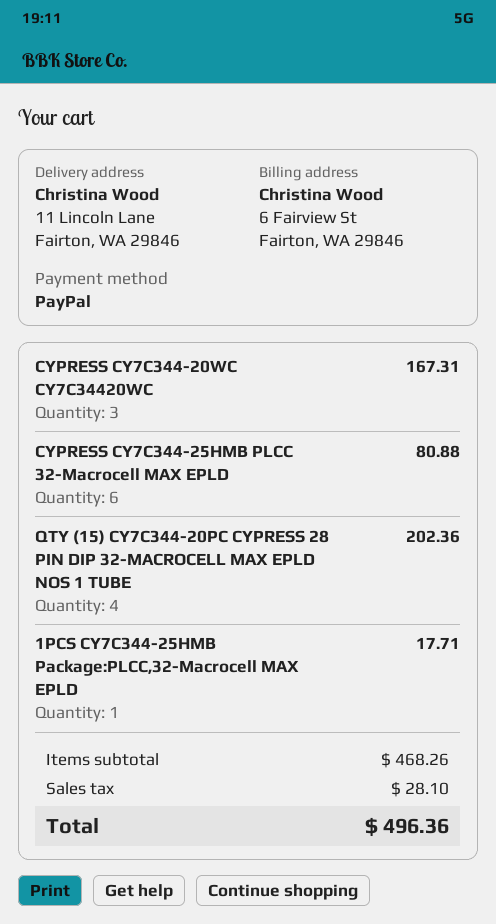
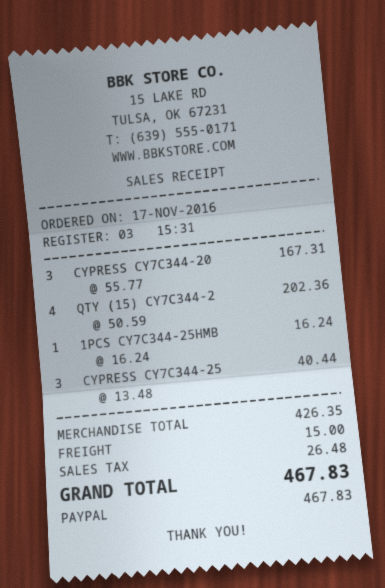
CYPRESS CY7C344-25HMB PLCC 32-Macrocell MAX EPLD: 6 for 80.88 -> 3 for 40.44
1PCS CY7C344-25HMB Package:PLCC,32-Macrocell MAX EPLD: 1 for 17.71 -> 1 for 16.24
subtotal: 468.26 -> 426.35
shipping: none -> 15.00
tax: 28.10 -> 26.48
total: 496.36 -> 467.83

